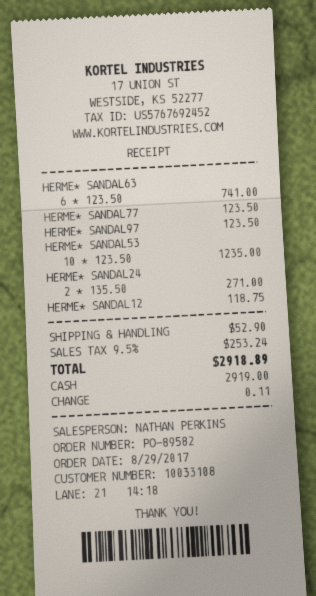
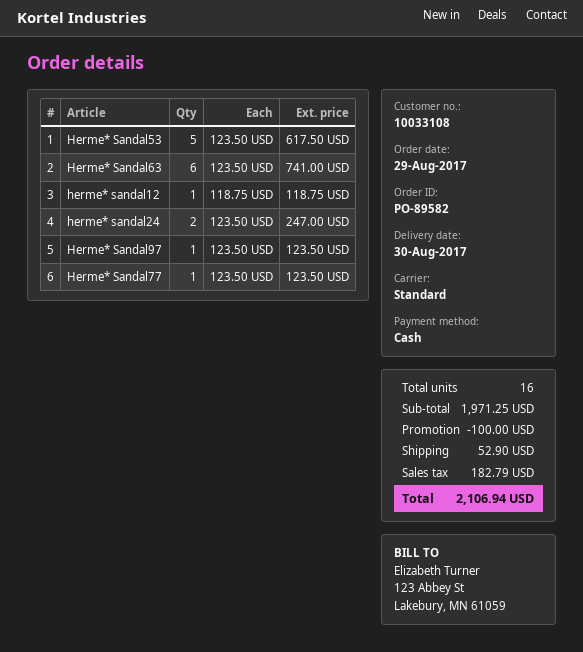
HERME* SANDAL53: 10 x 123.50 = 1235.00 -> 5 x 123.50 = 617.50
HERME* SANDAL24: 2 x 135.50 = 271.00 -> 2 x 123.50 = 247.00
discount: none -> 100.00
tax: 253.24 -> 182.79
total: 2918.89 -> 2106.94

